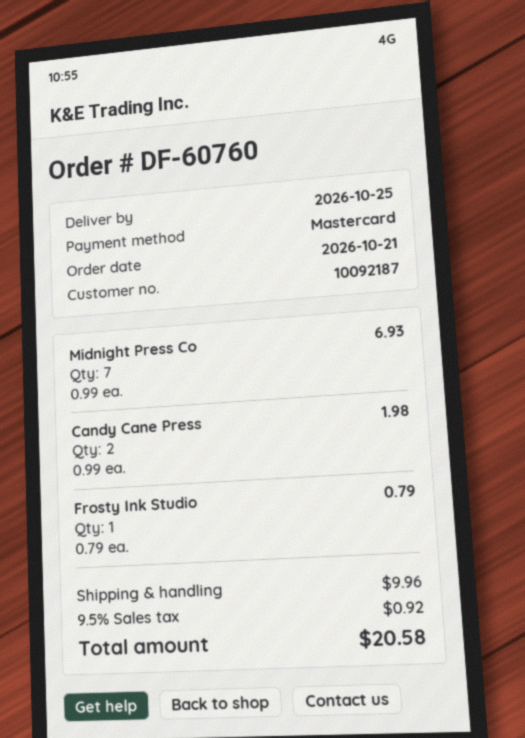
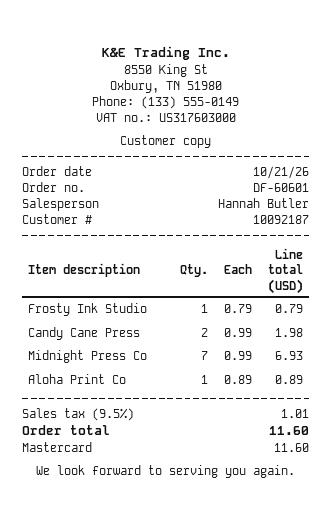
order number: DF-60760 -> DF-60601
Aloha Print Co: none -> 1 x 0.89 = 0.89
shipping: 9.96 -> none
tax: 9.5% = 0.92 -> 9.5% = 1.01
total: 20.58 -> 11.60

